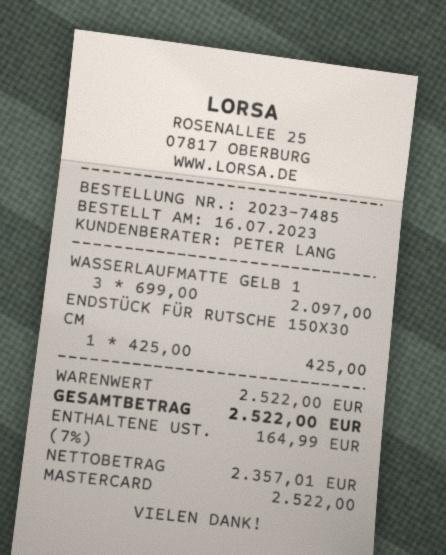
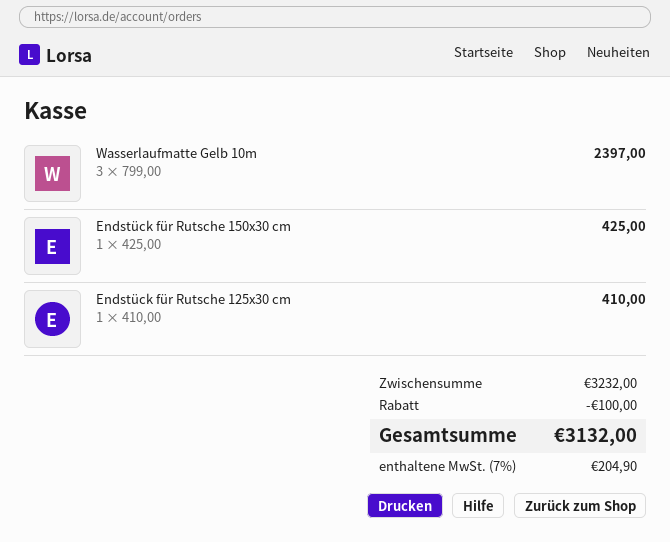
WASSERLAUFMATTE GELB 1: 3 x 699.00 = 2097.00 -> 3 x 799.00 = 2397.00
Endstück für Rutsche 125x30 cm: none -> 1 x 410.00 = 410.00
subtotal: 2522.00 -> 3232.00
discount: none -> 100.00
tax: 7% = 164.99 -> 7% = 204.90
total: 2522.00 -> 3132.00

